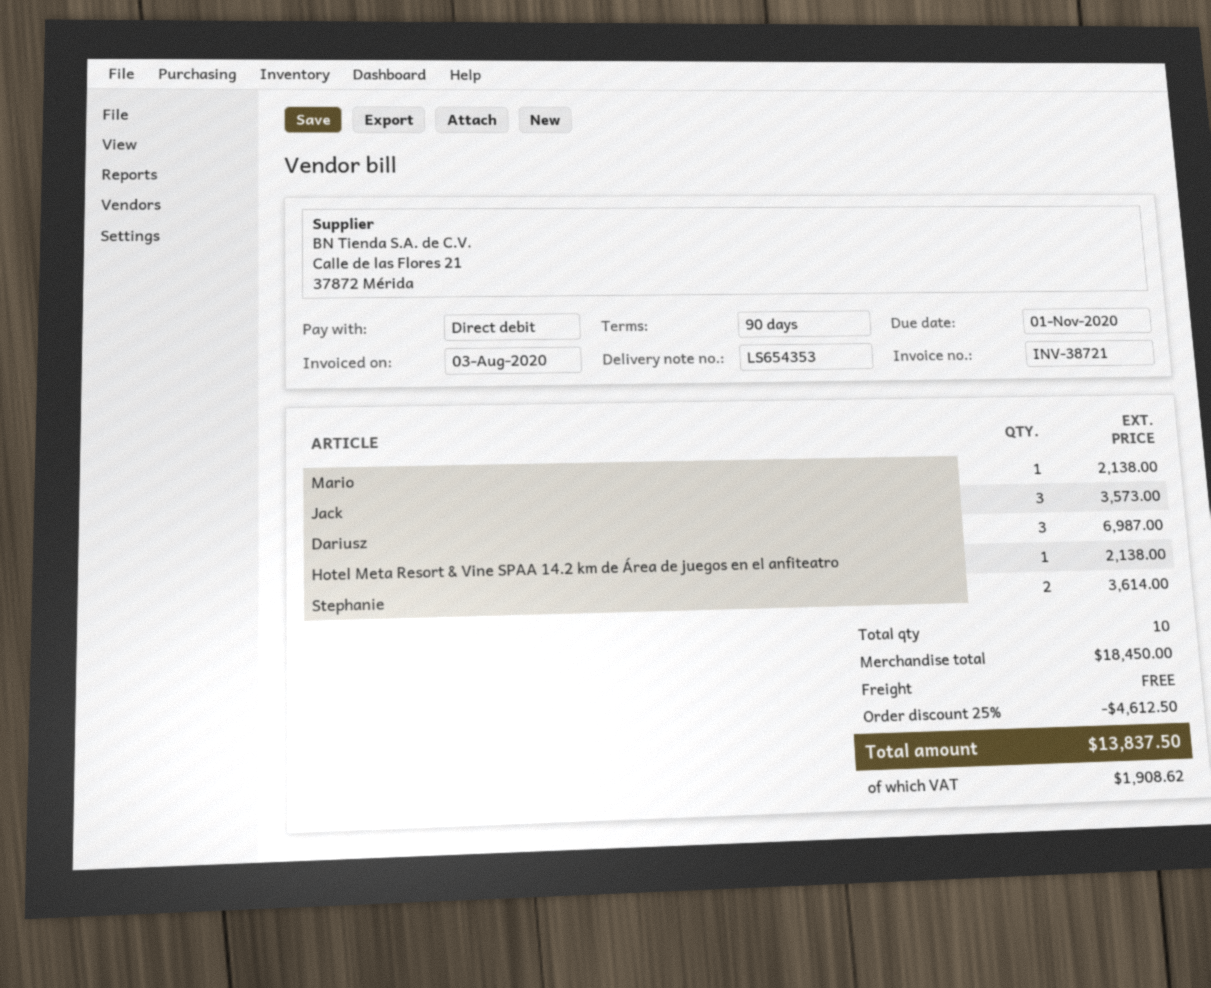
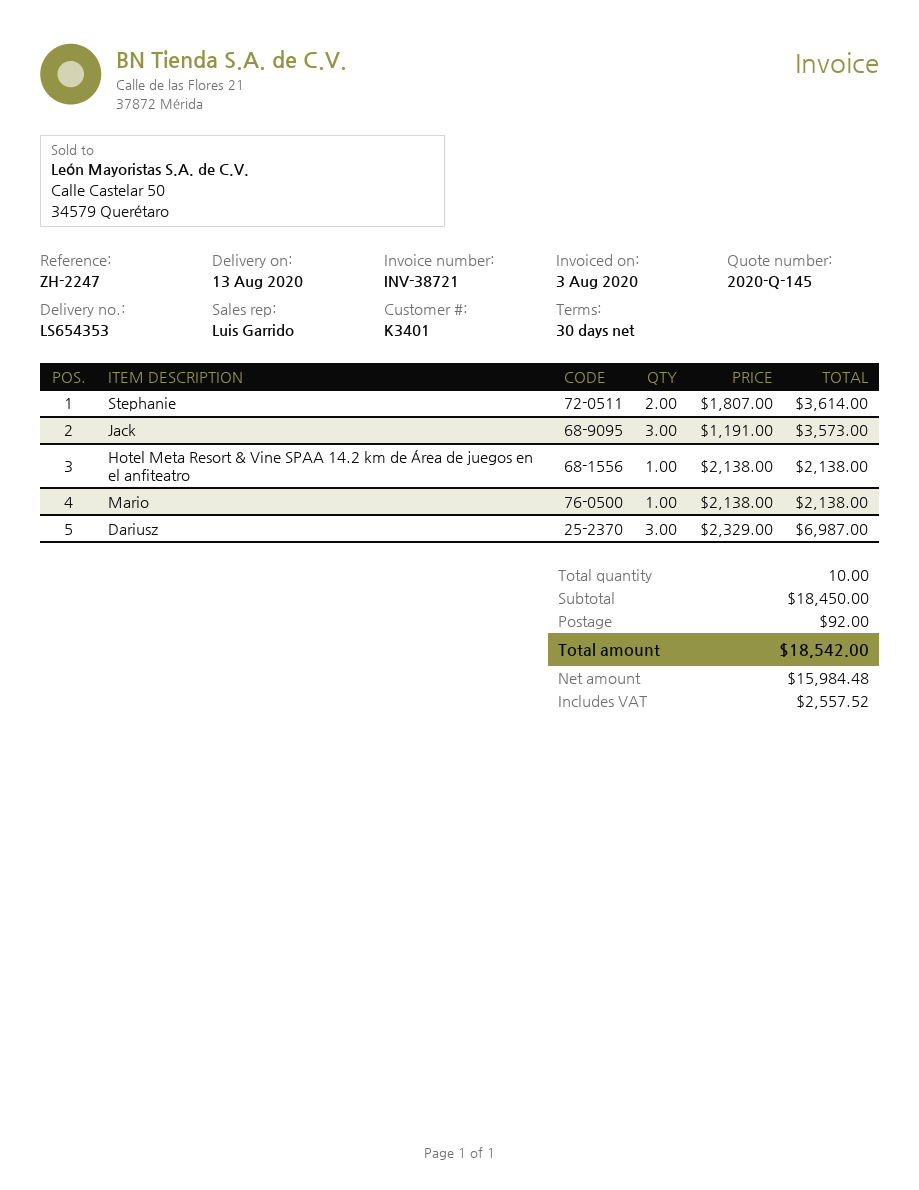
payment terms: 90 days -> 30 days
discount: 25% = 4612.50 -> none
shipping: 0.00 -> 92.00
tax: 1908.62 -> 2557.52
total: 13837.50 -> 18542.00

